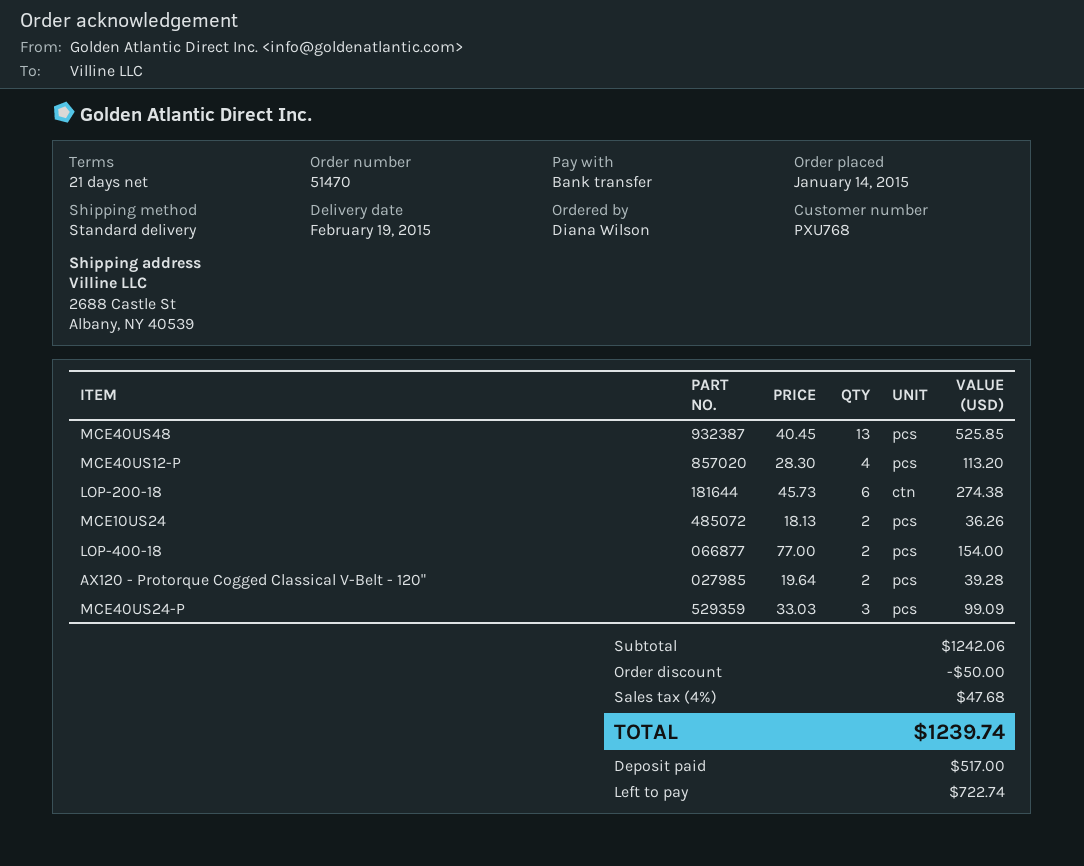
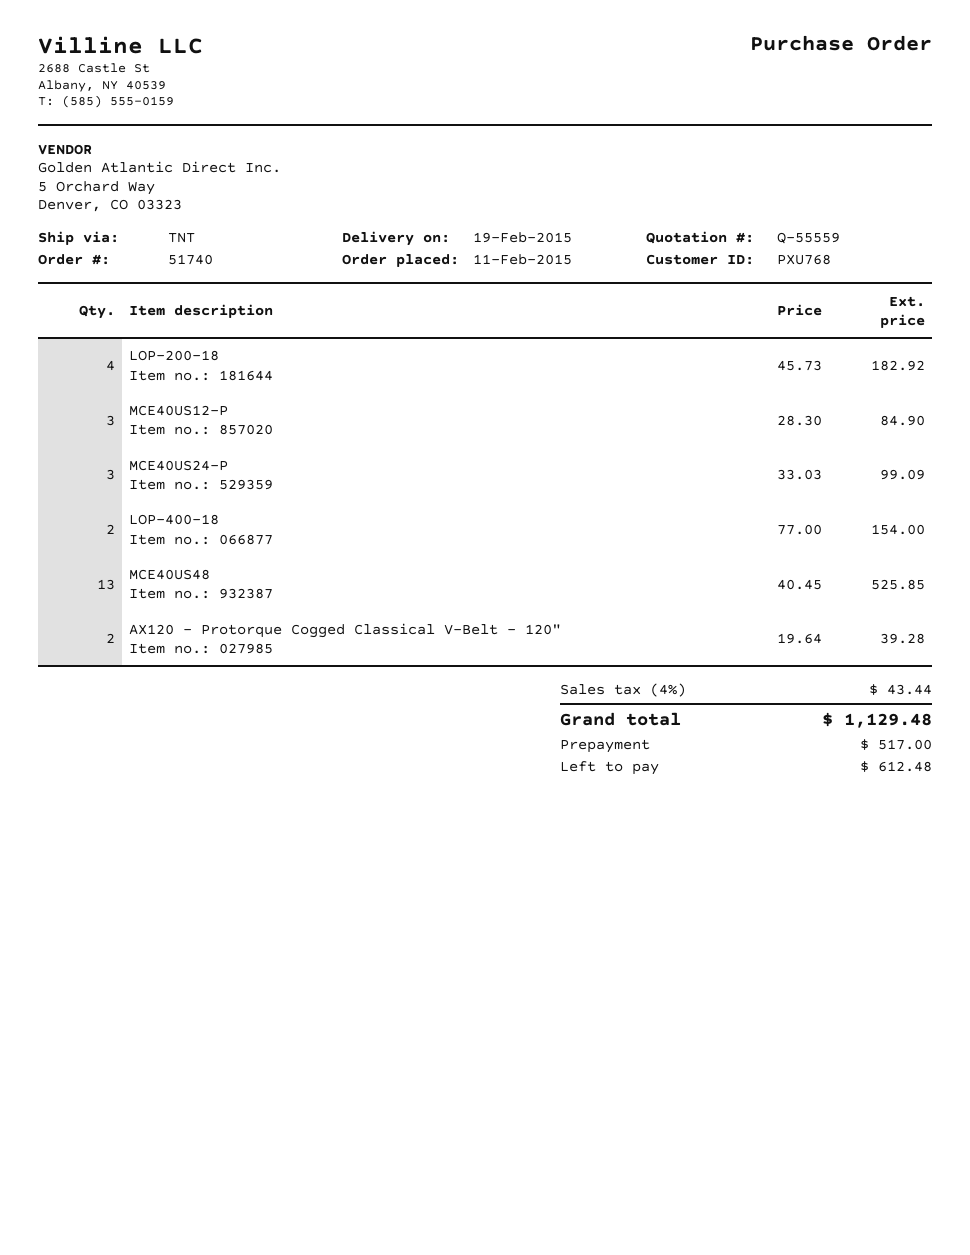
order number: 51470 -> 51740
order date: 2015-01-14 -> 2015-02-11
shipping method: standard -> TNT
MCE40US12-P: 4 x 28.30 = 113.20 -> 3 x 28.30 = 84.90
LOP-200-18: 6 x 45.73 = 274.38 -> 4 x 45.73 = 182.92
MCE10US24: 2 x 18.13 = 36.26 -> none
discount: 50.00 -> none
tax: 4% = 47.68 -> 4% = 43.44
total: 1239.74 -> 1129.48
balance: 722.74 -> 612.48

